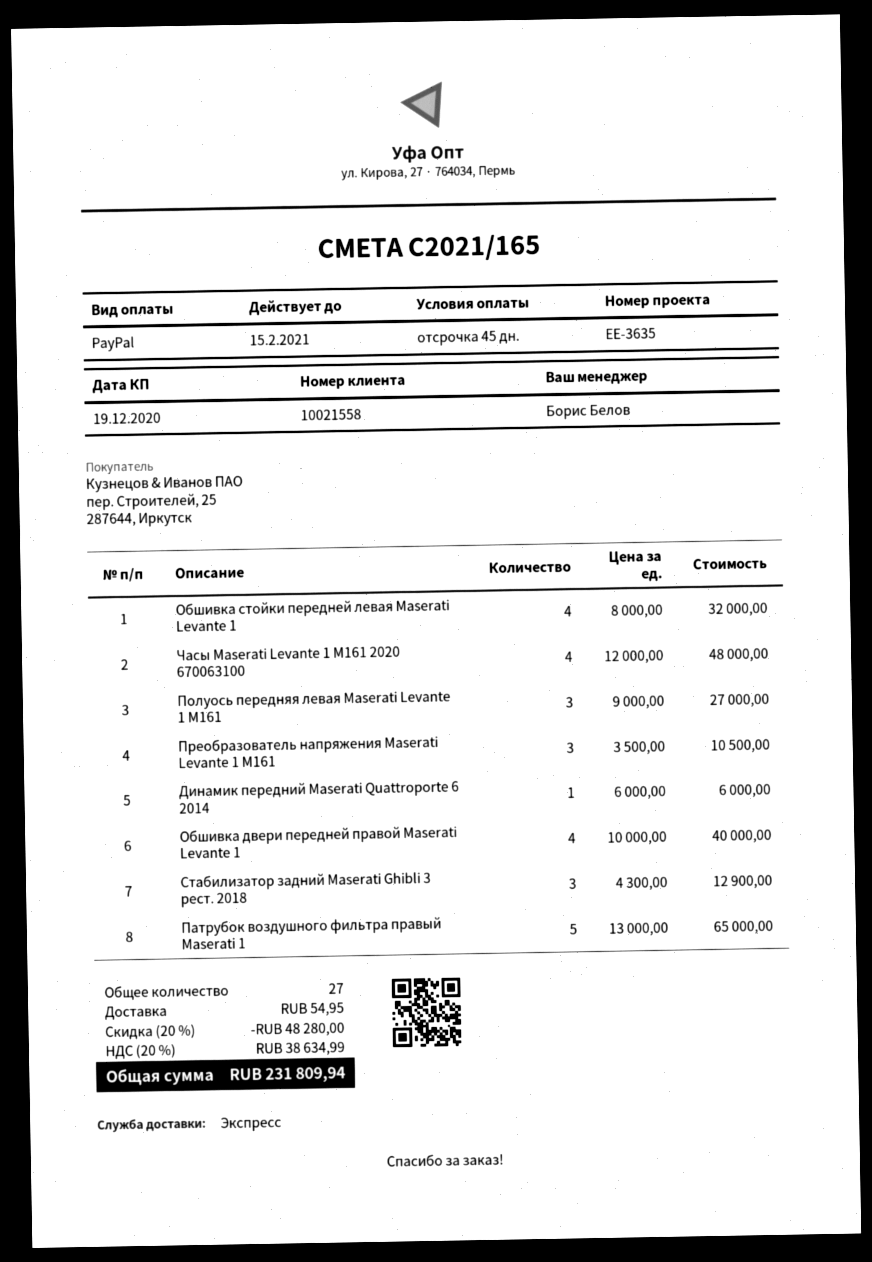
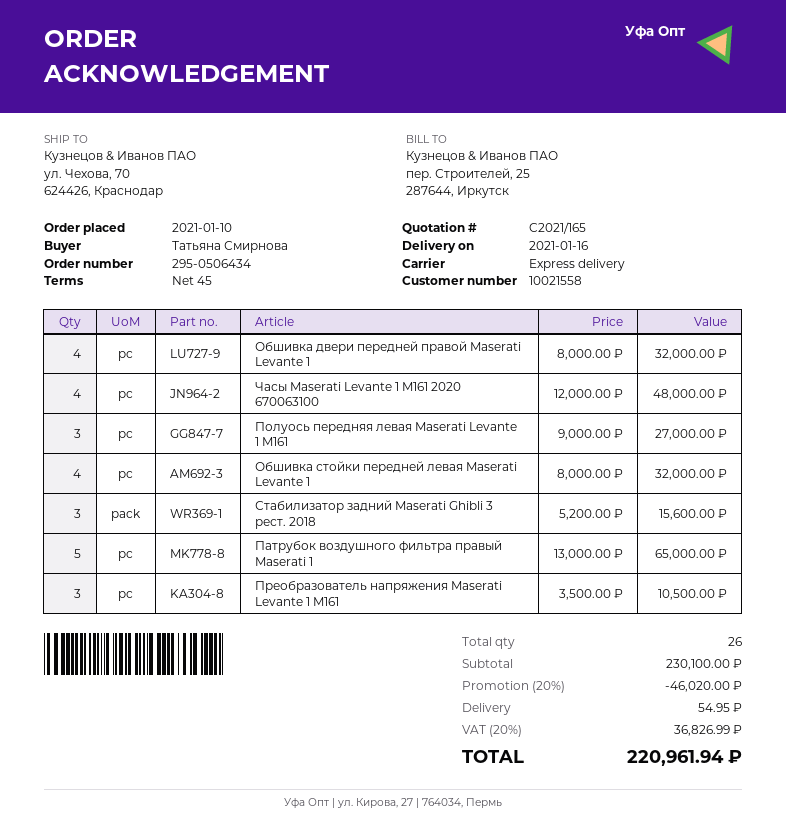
Динамик передний Maserati Quattroporte 6 2014: 1 x 6000.00 = 6000.00 -> none
Обшивка двери передней правой Maserati Levante 1: 4 x 10000.00 = 40000.00 -> 4 x 8000.00 = 32000.00
Стабилизатор задний Maserati Ghibli 3 рест. 2018: 3 x 4300.00 = 12900.00 -> 3 x 5200.00 = 15600.00
total quantity: 27 -> 26
discount: 20% = 48280.00 -> 20% = 46020.00
tax: 20% = 38634.99 -> 20% = 36826.99
total: 231809.94 -> 220961.94

